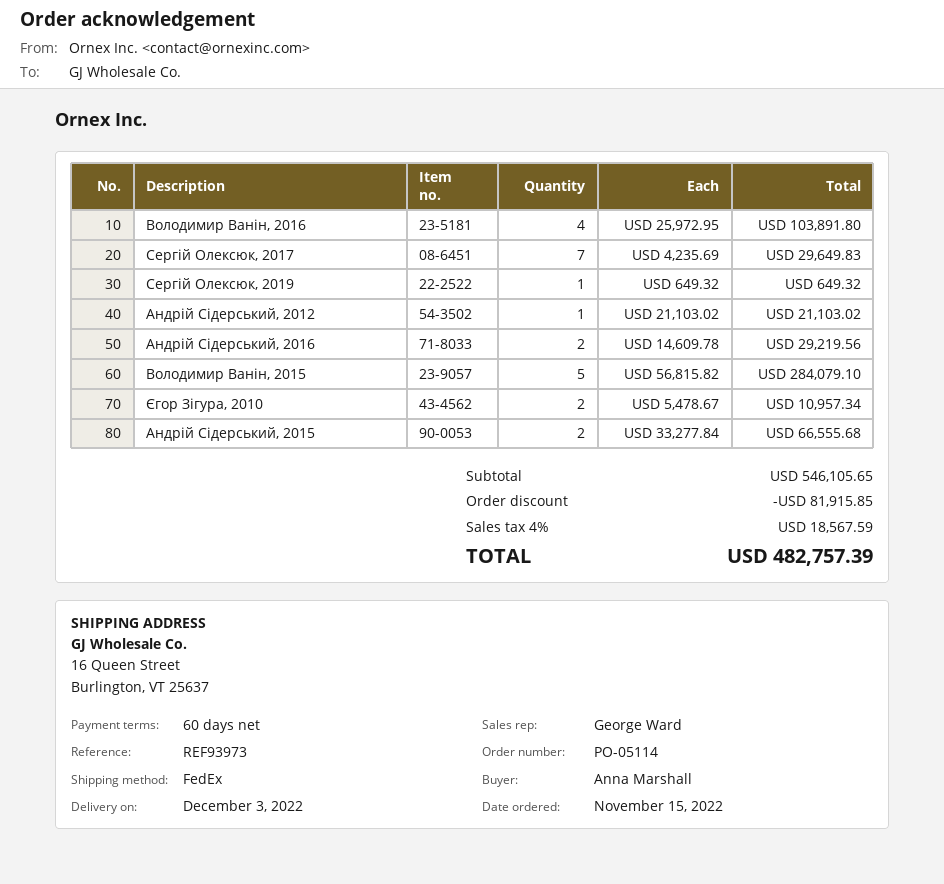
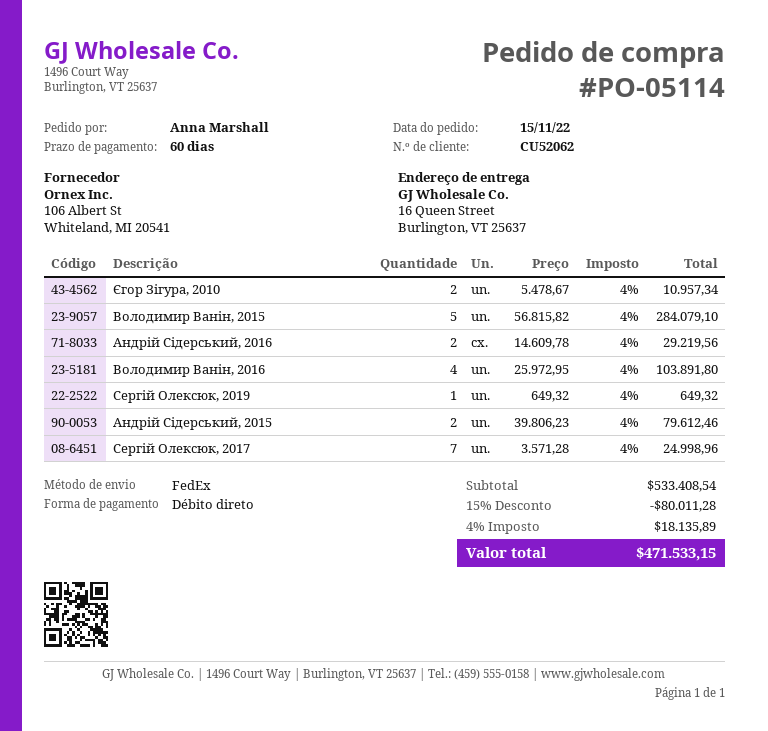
Сергій Олексюк, 2017: 7 x 4235.69 = 29649.83 -> 7 x 3571.28 = 24998.96
Андрій Сідерський, 2012: 1 x 21103.02 = 21103.02 -> none
Андрій Сідерський, 2015: 2 x 33277.84 = 66555.68 -> 2 x 39806.23 = 79612.46
subtotal: 546105.65 -> 533408.54
discount: 81915.85 -> 80011.28
tax: 4% = 18567.59 -> 4% = 18135.89
total: 482757.39 -> 471533.15

